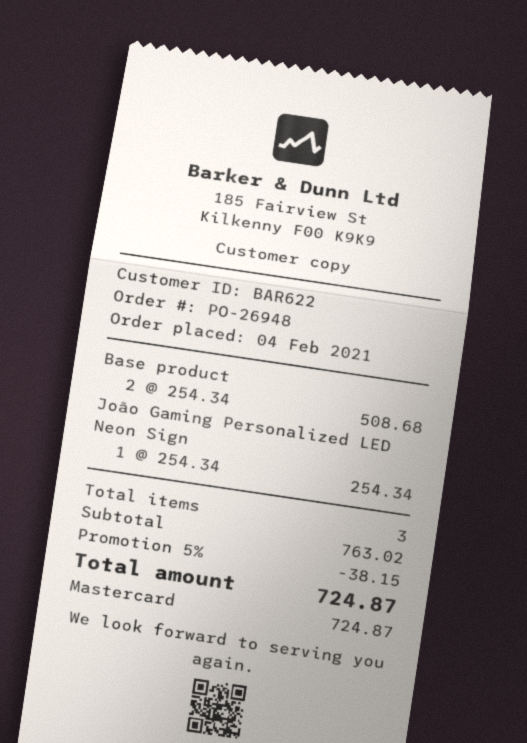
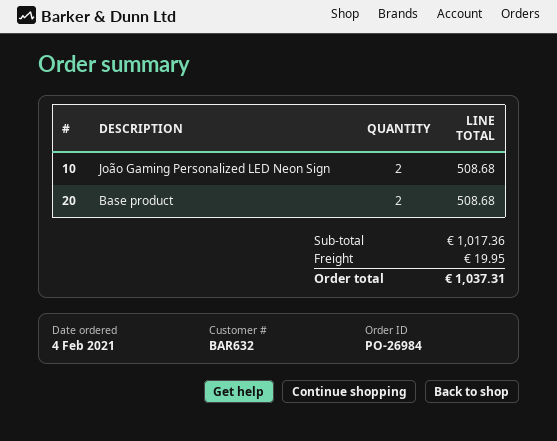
order number: PO-26948 -> PO-26984
customer number: BAR622 -> BAR632
João Gaming Personalized LED Neon Sign: 1 for 254.34 -> 2 for 508.68
subtotal: 763.02 -> 1017.36
discount: 5% = 38.15 -> none
shipping: none -> 19.95
total: 724.87 -> 1037.31

